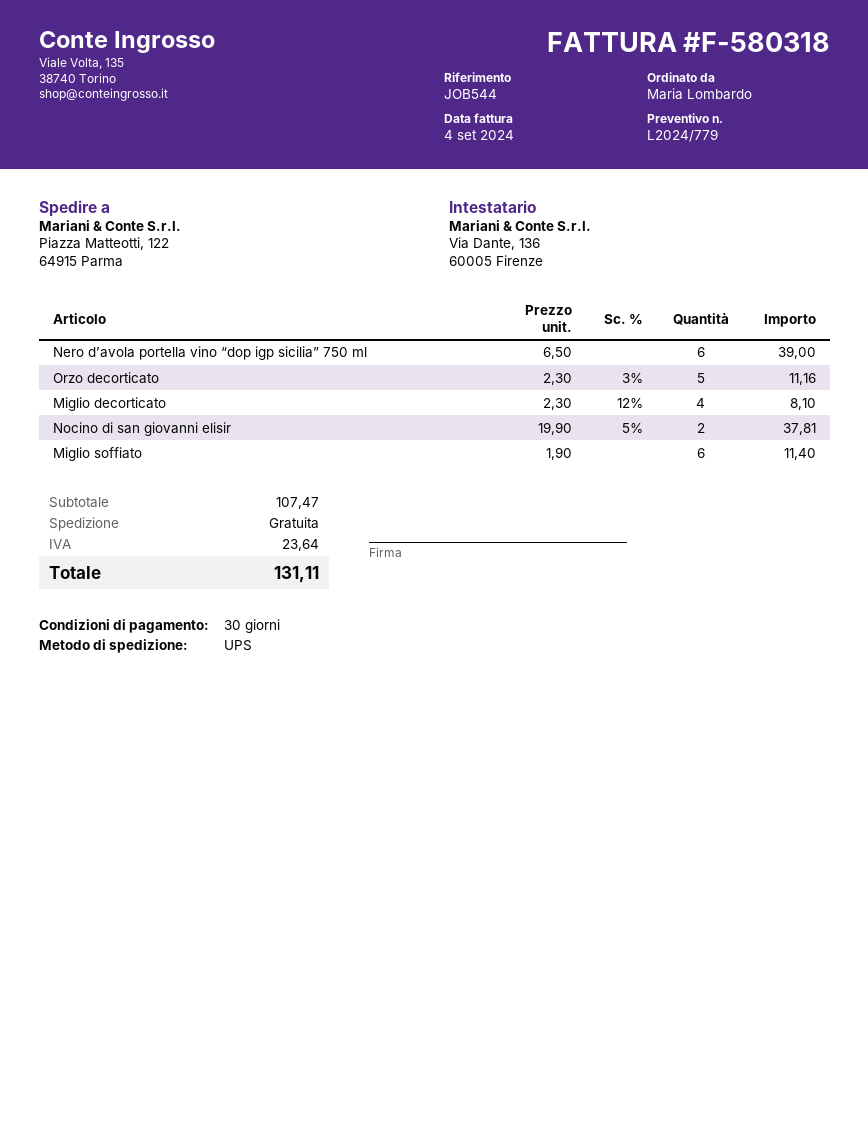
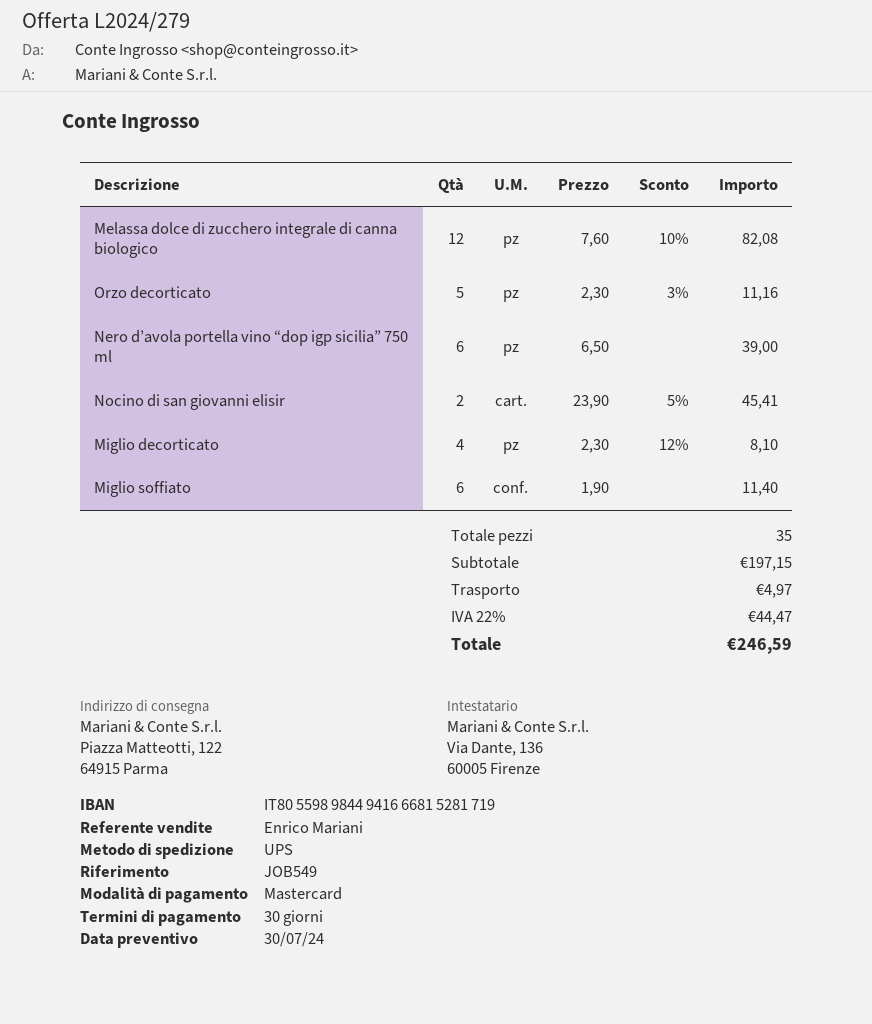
quote number: L2024/779 -> L2024/279
reference: JOB544 -> JOB549
Nocino di san giovanni elisir: 2 x 19.90 - 5% = 37.81 -> 2 x 23.90 - 5% = 45.41
Melassa dolce di zucchero integrale di canna biologico: none -> 12 x 7.60 - 10% = 82.08
subtotal: 107.47 -> 197.15
shipping: 0.00 -> 4.97
tax: 23.64 -> 44.47
total: 131.11 -> 246.59

